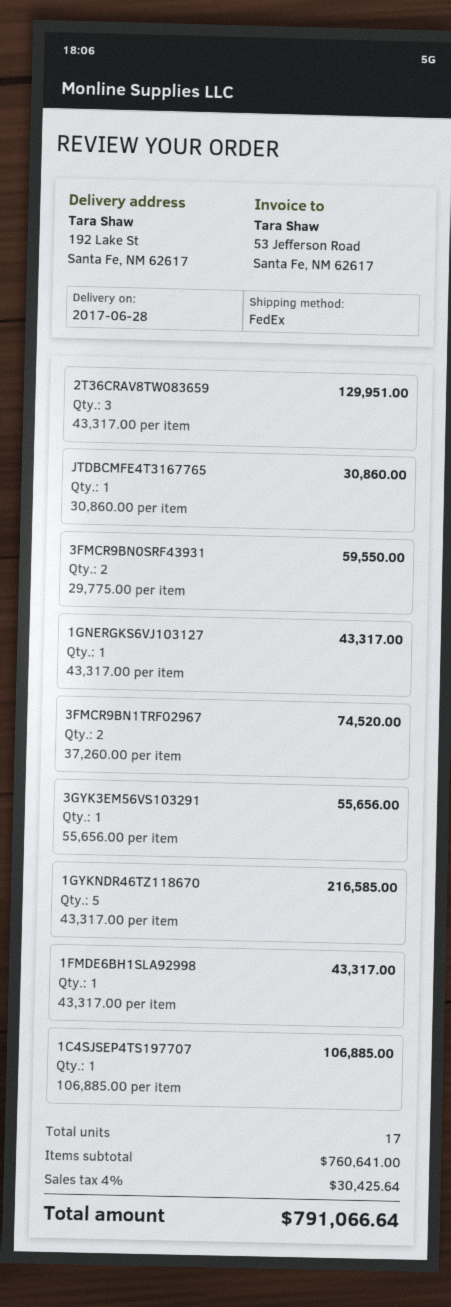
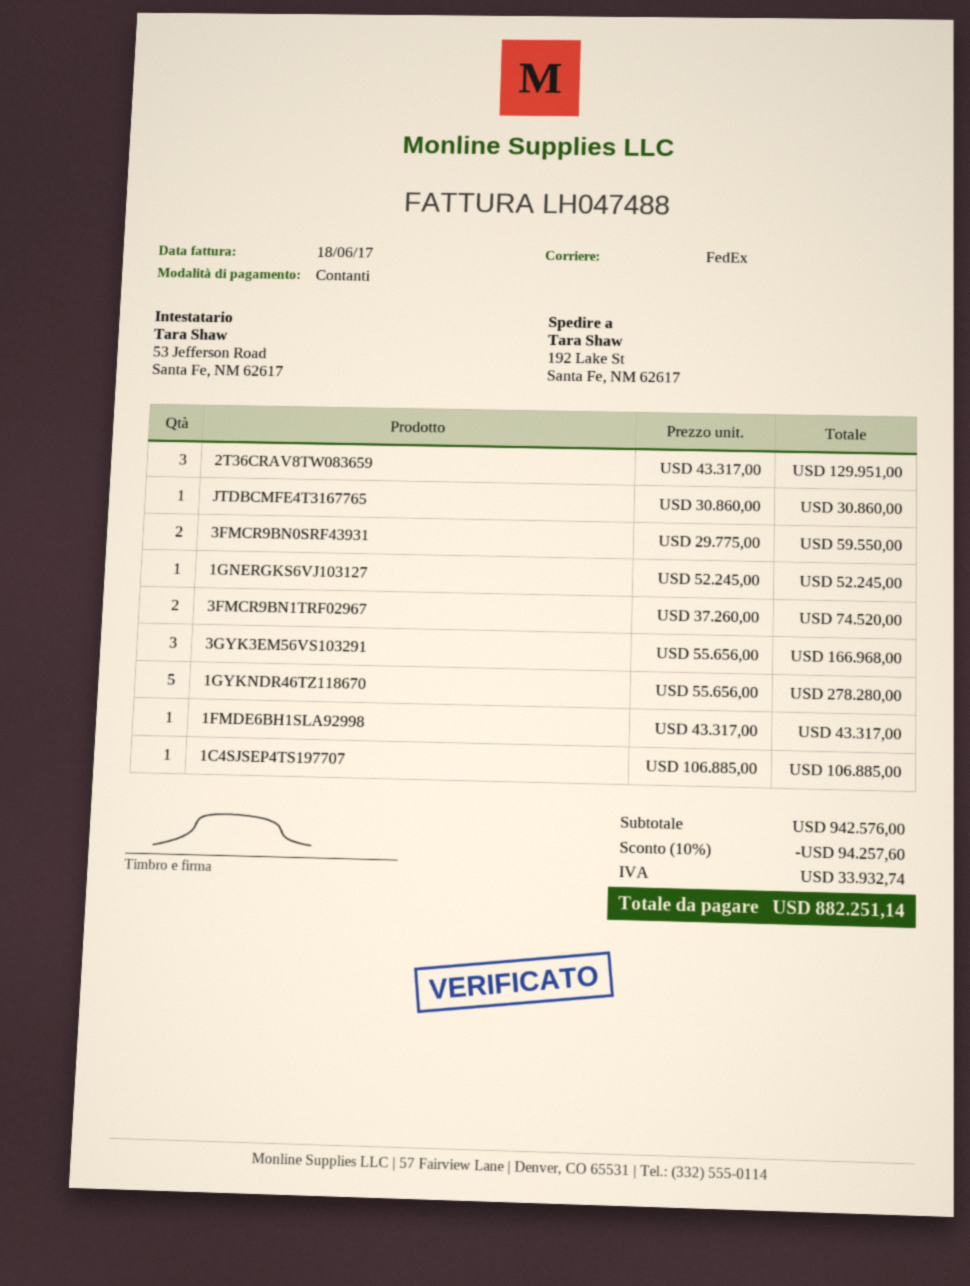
1GNERGKS6VJ103127: 1 x 43317.00 = 43317.00 -> 1 x 52245.00 = 52245.00
3GYK3EM56VS103291: 1 x 55656.00 = 55656.00 -> 3 x 55656.00 = 166968.00
1GYKNDR46TZ118670: 5 x 43317.00 = 216585.00 -> 5 x 55656.00 = 278280.00
subtotal: 760641.00 -> 942576.00
discount: none -> 10% = 94257.60
tax: 30425.64 -> 33932.74
total: 791066.64 -> 882251.14

